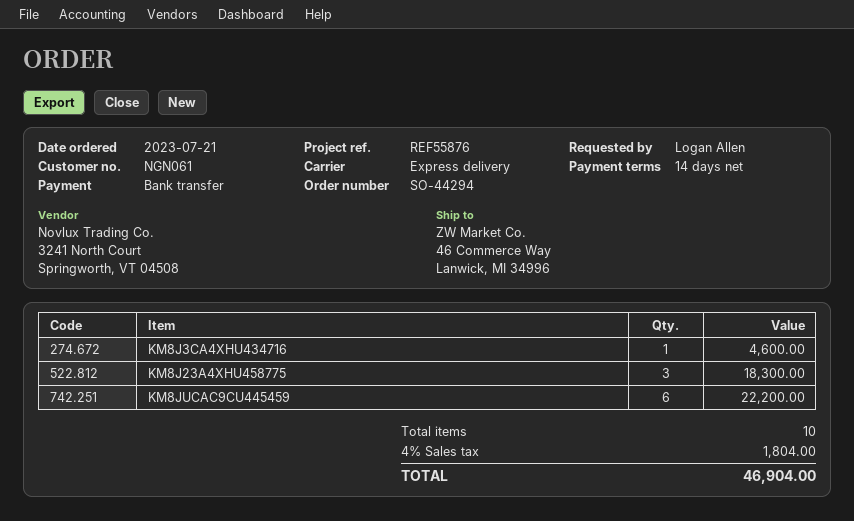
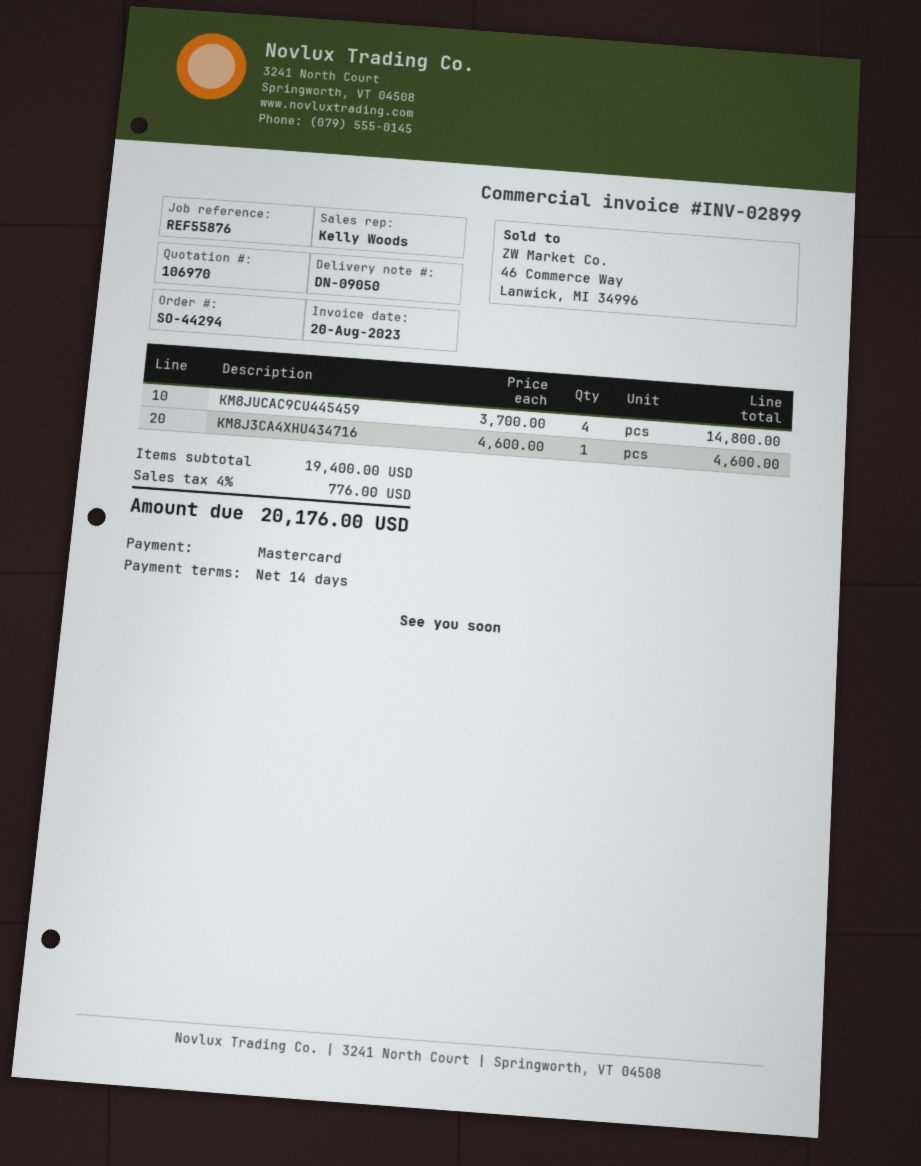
payment method: bank transfer -> Mastercard
KM8J23A4XHU458775: 3 for 18300.00 -> none
KM8JUCAC9CU445459: 6 for 22200.00 -> 4 for 14800.00
tax: 4% = 1804.00 -> 4% = 776.00
total: 46904.00 -> 20176.00

